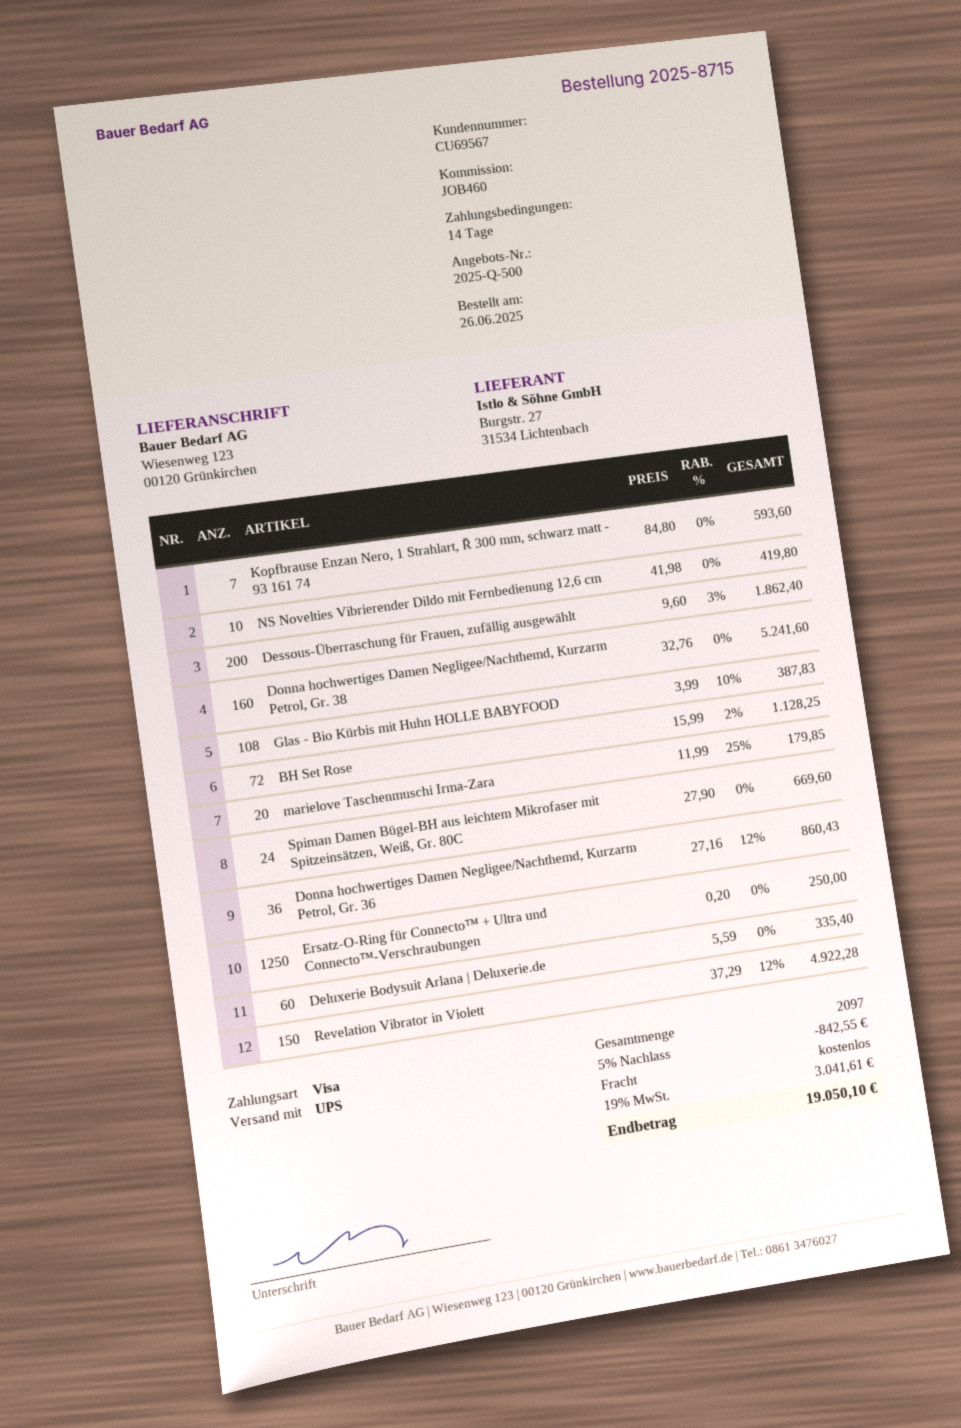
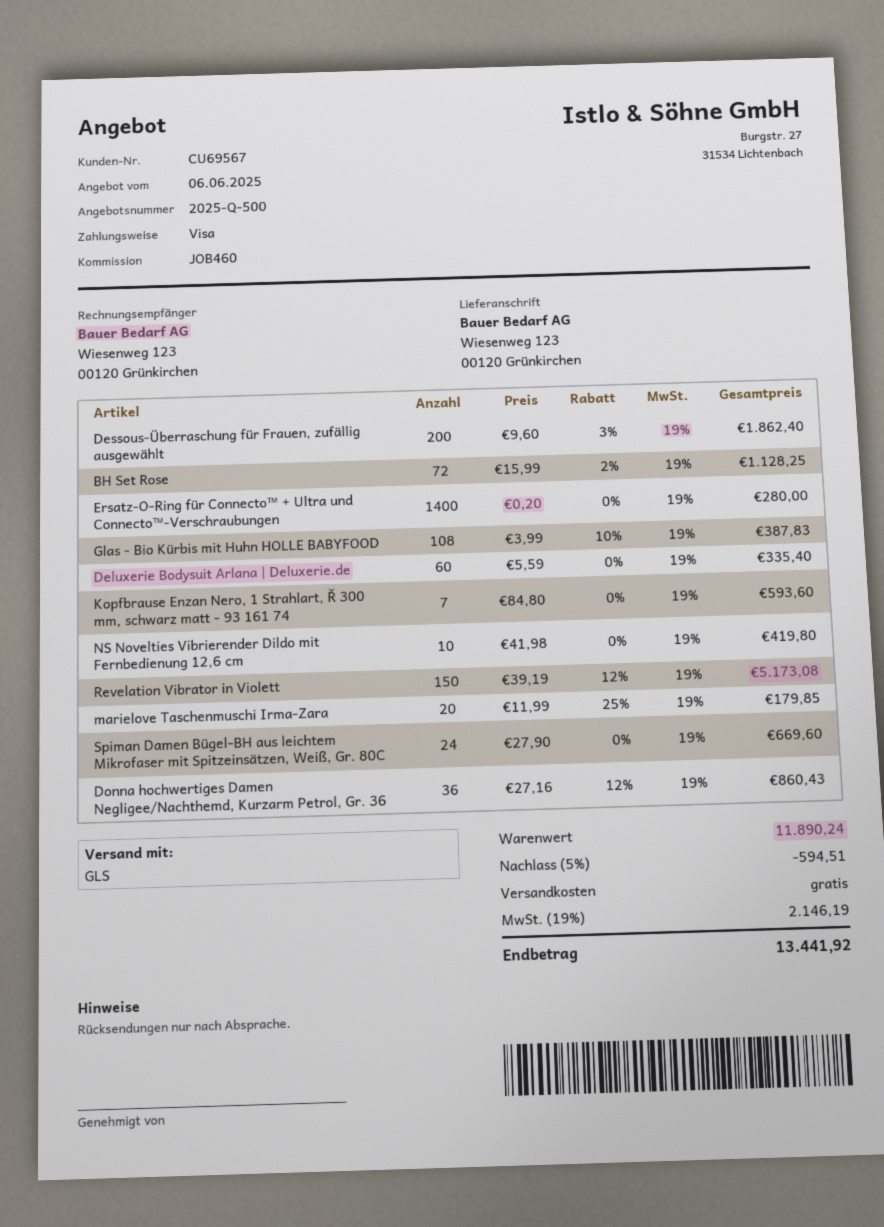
shipping method: UPS -> GLS
Donna hochwertiges Damen Negligee/Nachthemd, Kurzarm Petrol, Gr. 38: 160 x 32.76 = 5241.60 -> none
Ersatz-O-Ring für Connecto™ + Ultra und Connecto™-Verschraubungen: 1250 x 0.20 = 250.00 -> 1400 x 0.20 = 280.00
Revelation Vibrator in Violett: 150 x 37.29 - 12% = 4922.28 -> 150 x 39.19 - 12% = 5173.08
discount: 5% = 842.55 -> 5% = 594.51
tax: 19% = 3041.61 -> 19% = 2146.19
total: 19050.10 -> 13441.92

